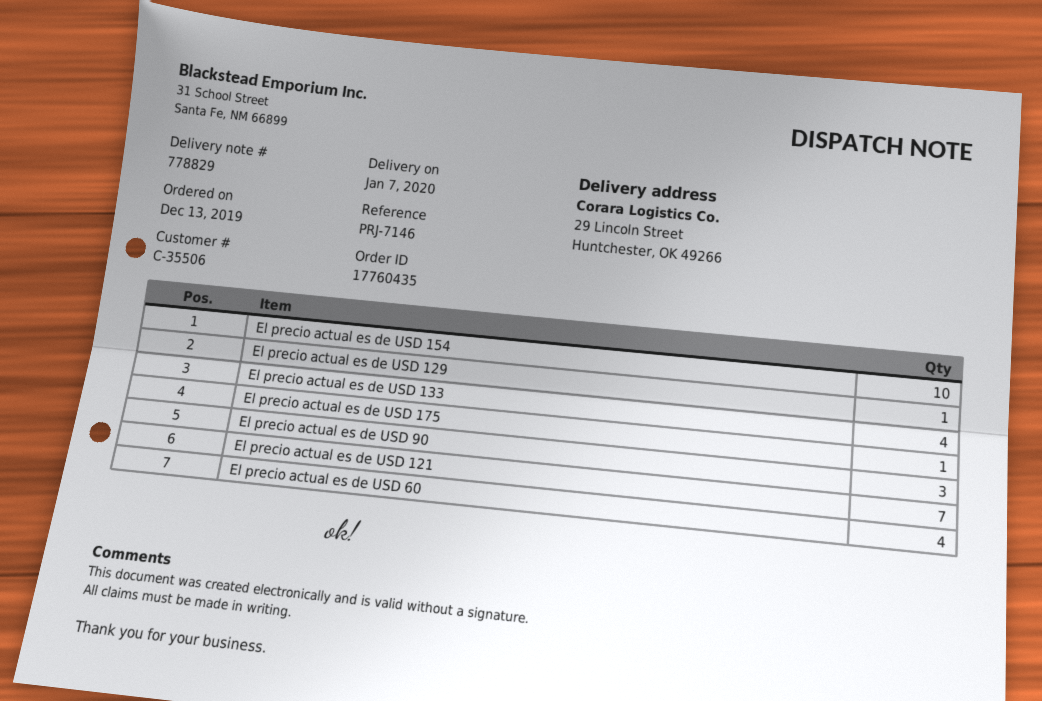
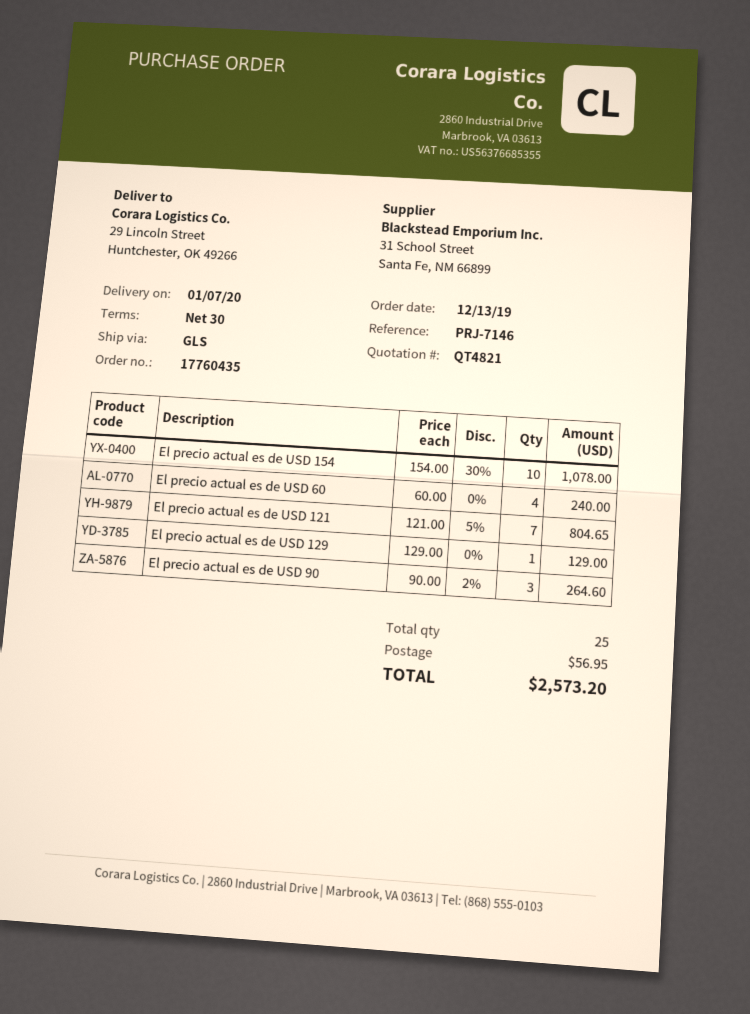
El precio actual es de USD 133: 4 -> none
El precio actual es de USD 175: 1 -> none

